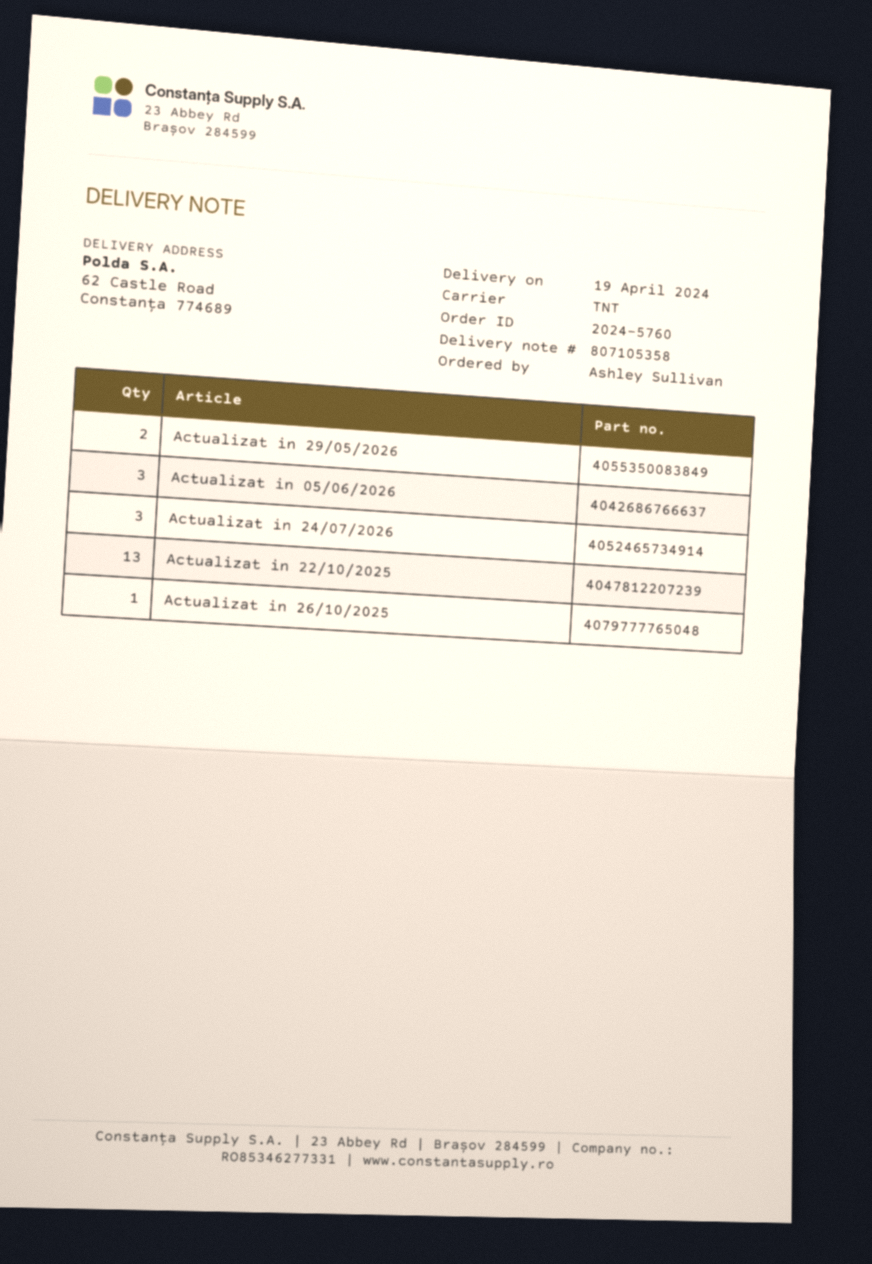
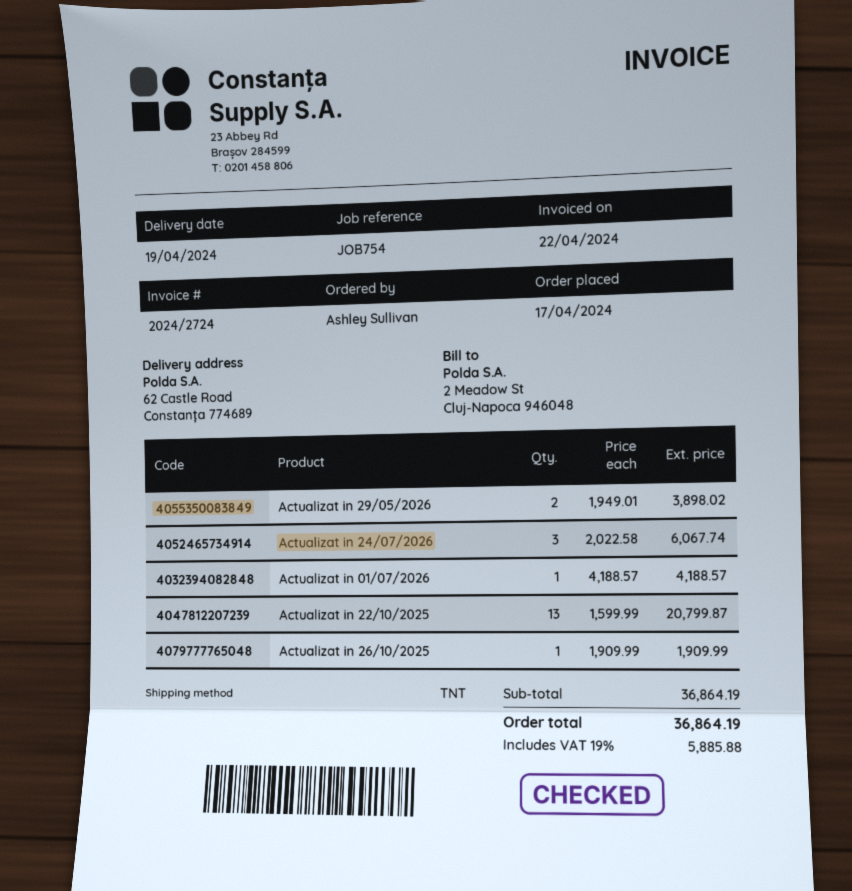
Actualizat in 05/06/2026: 3 -> none
Actualizat in 01/07/2026: none -> 1

